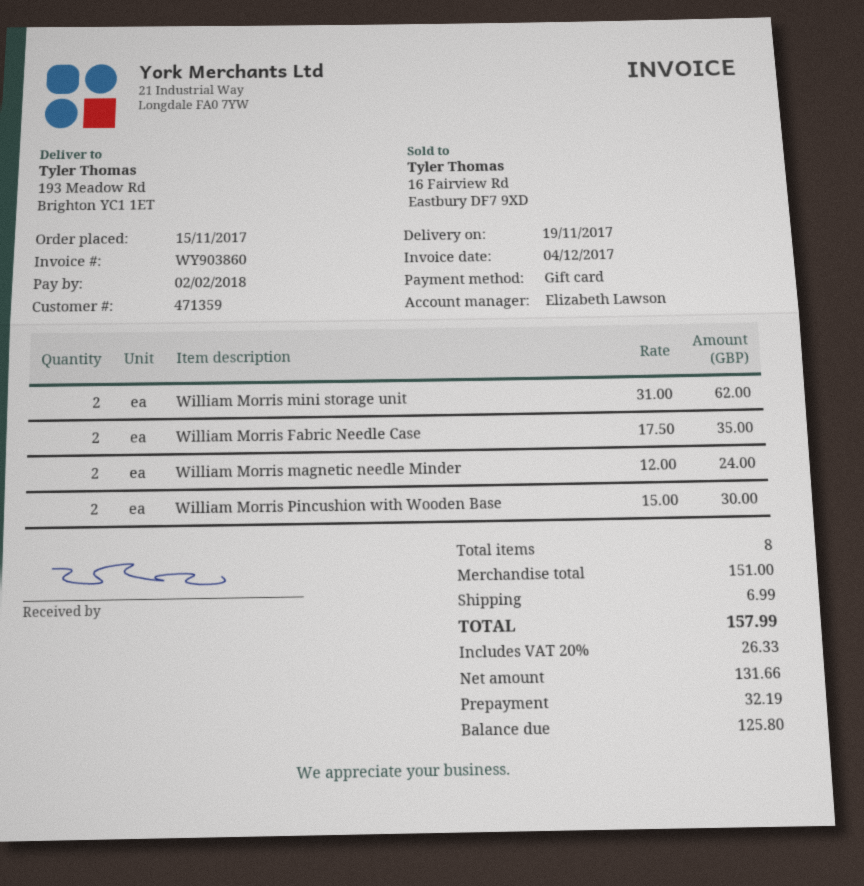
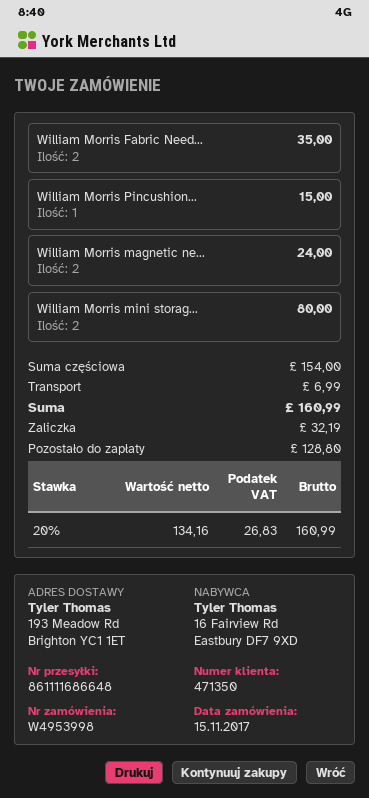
customer number: 471359 -> 471350
William Morris mini storage unit: 2 for 62.00 -> 2 for 80.00
William Morris Pincushion with Wooden Base: 2 for 30.00 -> 1 for 15.00
subtotal: 151.00 -> 154.00
net: 131.66 -> 134.16
tax: 20% = 26.33 -> 20% = 26.83
total: 157.99 -> 160.99
balance: 125.80 -> 128.80

